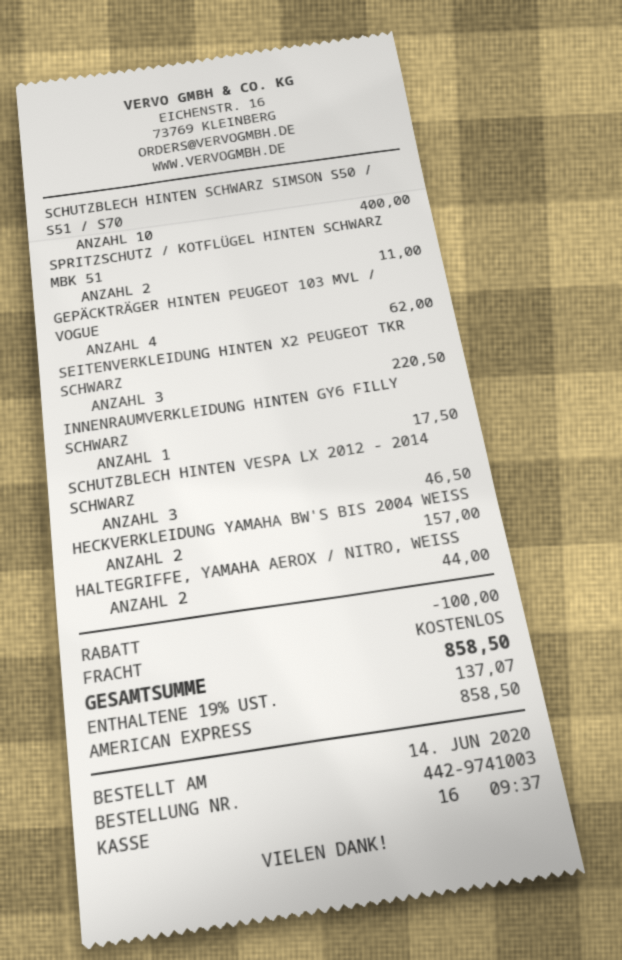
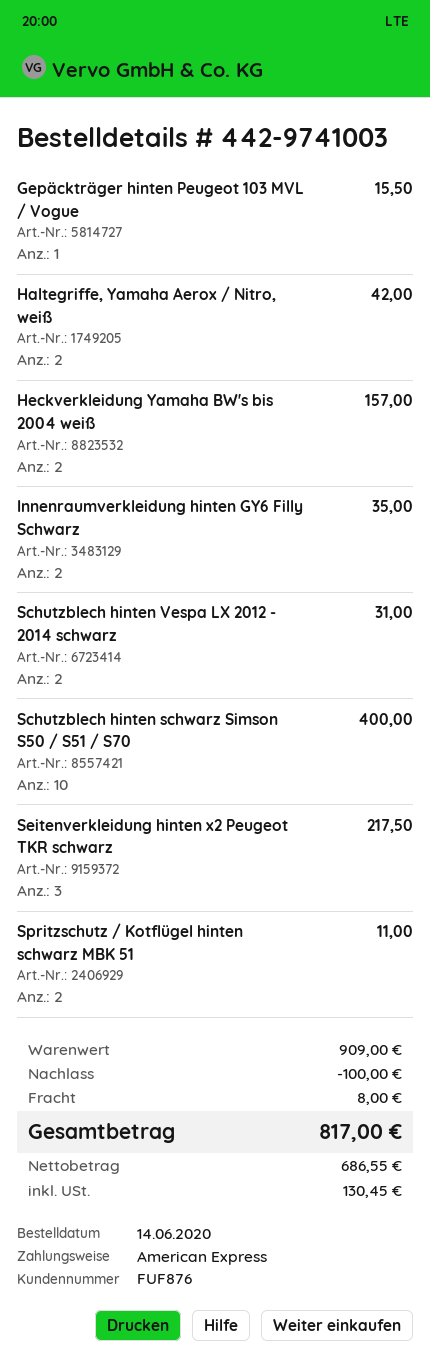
GEPÄCKTRÄGER HINTEN PEUGEOT 103 MVL / VOGUE: 4 for 62.00 -> 1 for 15.50
SEITENVERKLEIDUNG HINTEN X2 PEUGEOT TKR SCHWARZ: 3 for 220.50 -> 3 for 217.50
INNENRAUMVERKLEIDUNG HINTEN GY6 FILLY SCHWARZ: 1 for 17.50 -> 2 for 35.00
SCHUTZBLECH HINTEN VESPA LX 2012 - 2014 SCHWARZ: 3 for 46.50 -> 2 for 31.00
HALTEGRIFFE, YAMAHA AEROX / NITRO, WEISS: 2 for 44.00 -> 2 for 42.00
shipping: 0.00 -> 8.00
tax: 137.07 -> 130.45
total: 858.50 -> 817.00

